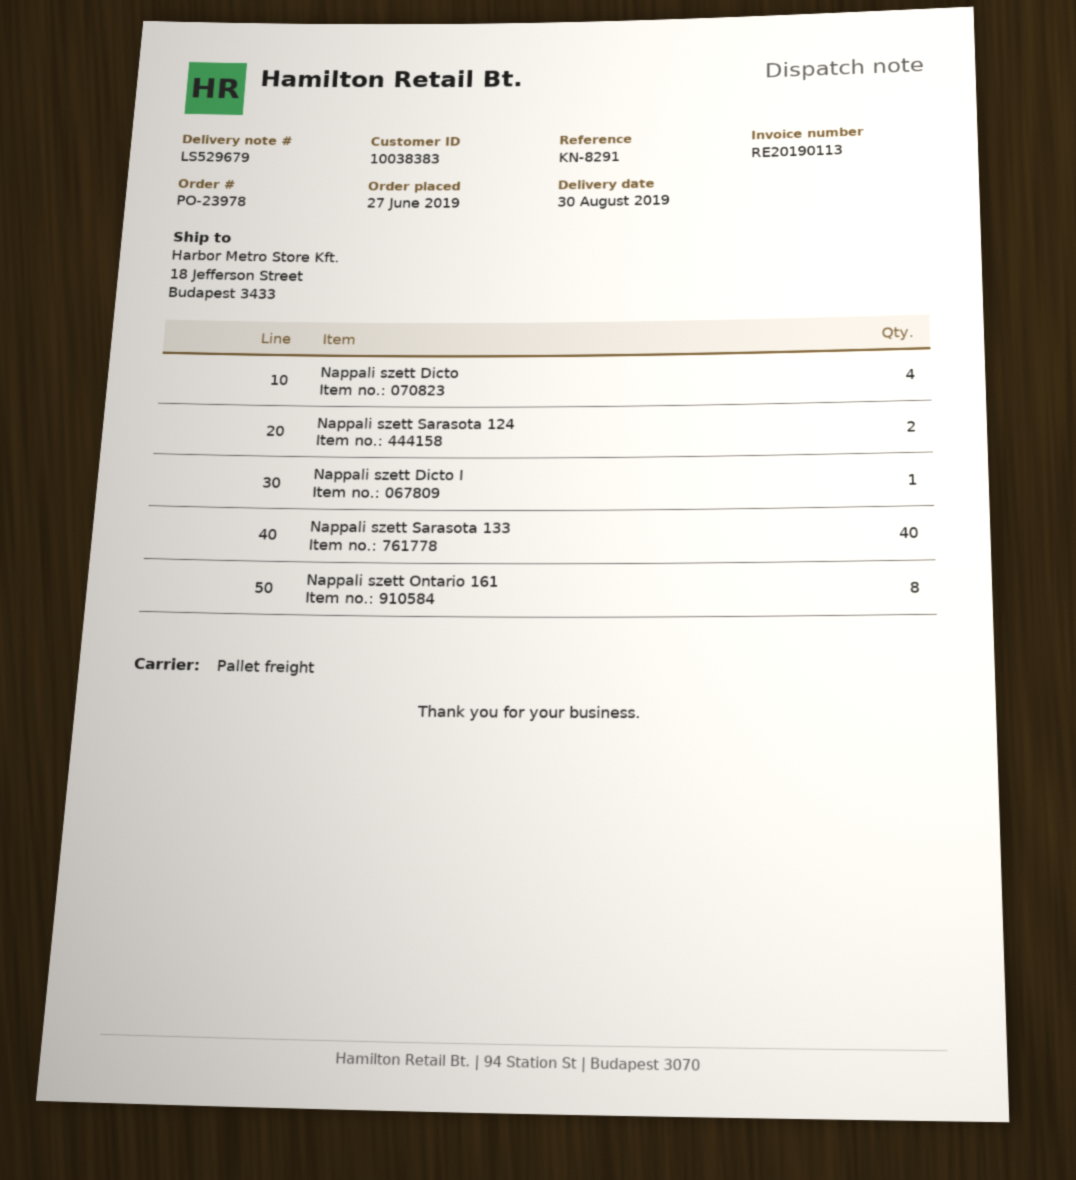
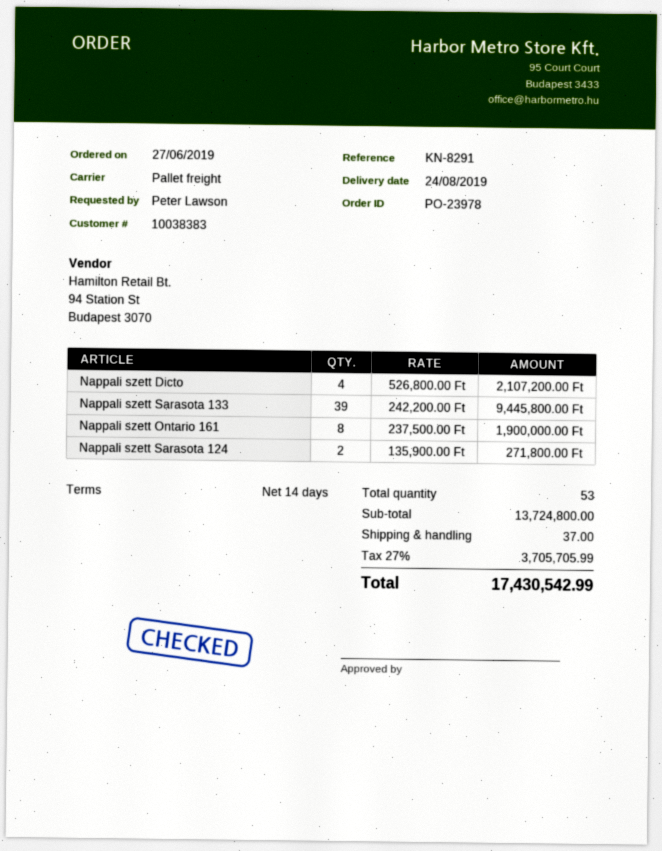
delivery date: 2019-08-30 -> 2019-08-24
Nappali szett Dicto I: 1 -> none
Nappali szett Sarasota 133: 40 -> 39

